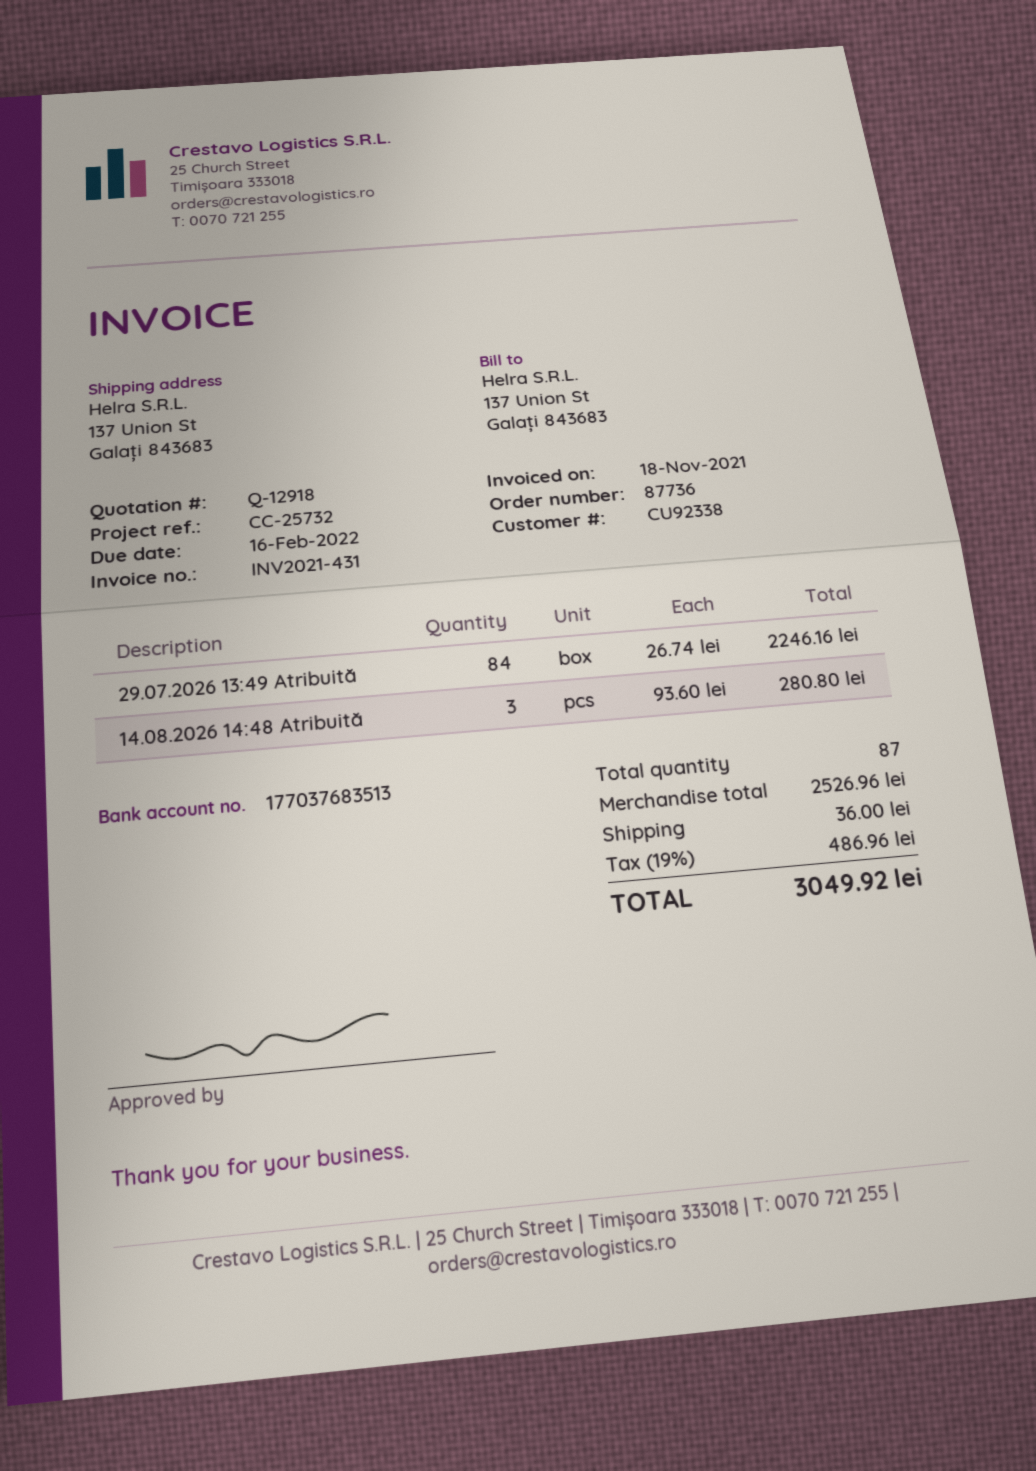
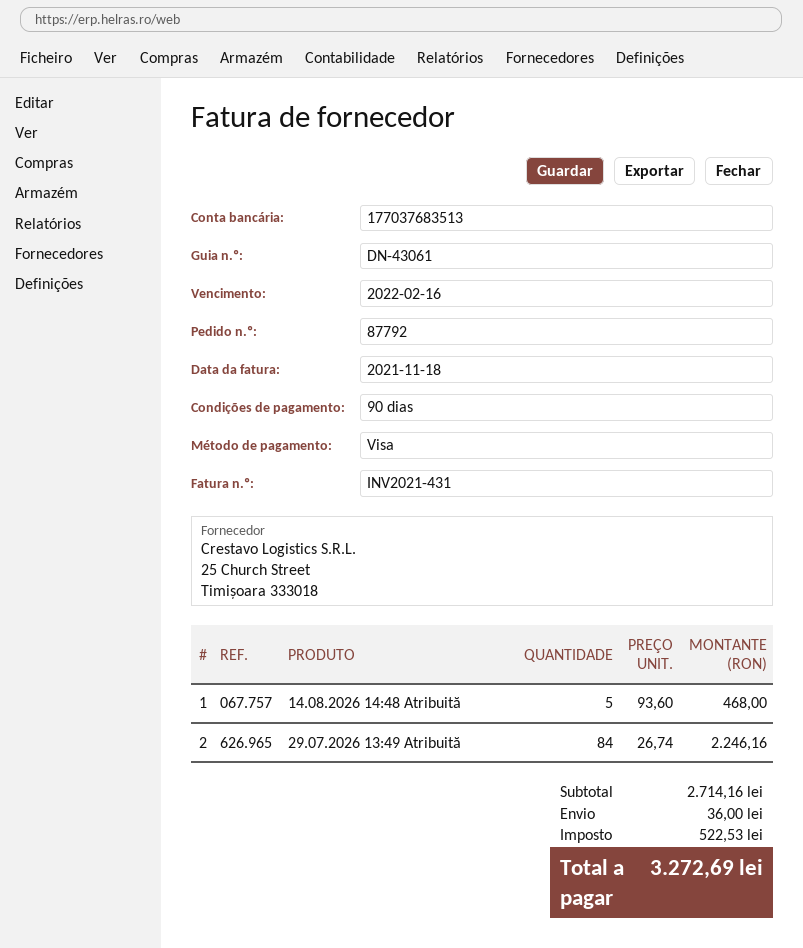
order number: 87736 -> 87792
14.08.2026 14:48 Atribuită: 3 x 93.60 = 280.80 -> 5 x 93.60 = 468.00
subtotal: 2526.96 -> 2714.16
tax: 486.96 -> 522.53
total: 3049.92 -> 3272.69

